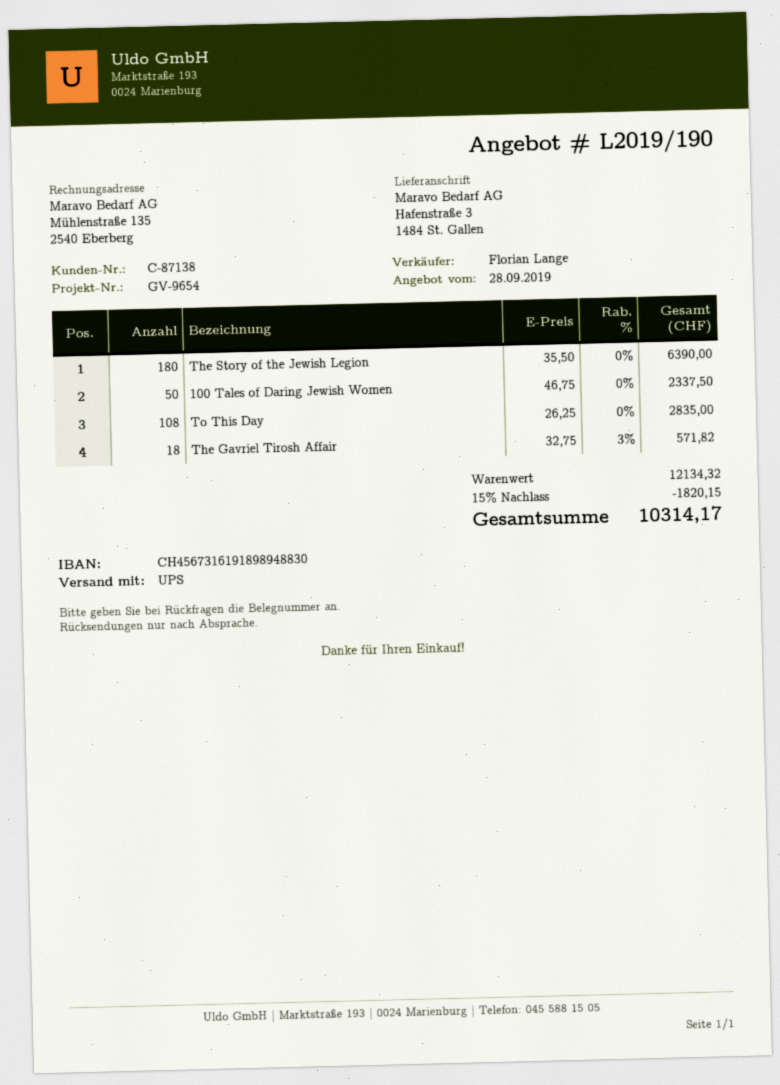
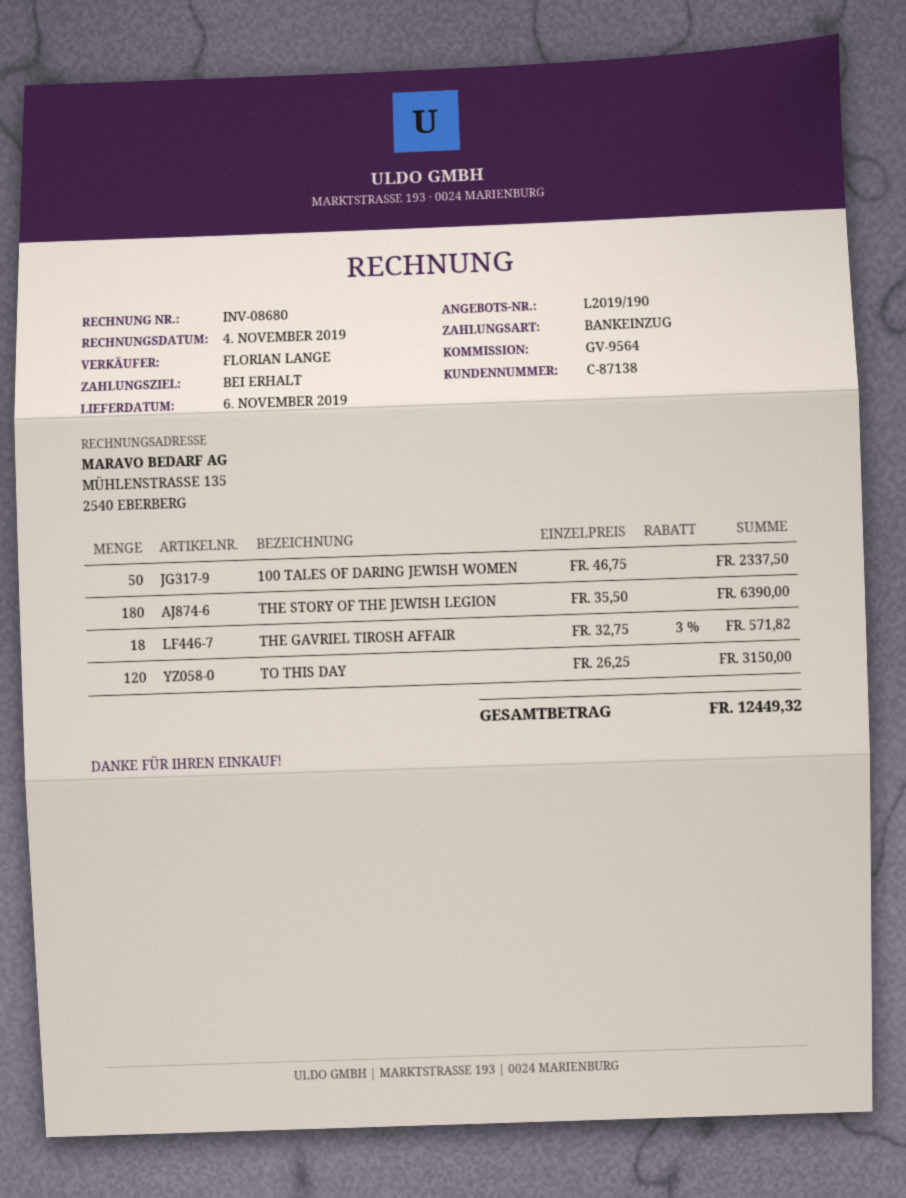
reference: GV-9654 -> GV-9564
To This Day: 108 x 26.25 = 2835.00 -> 120 x 26.25 = 3150.00
discount: 15% = 1820.15 -> none
total: 10314.17 -> 12449.32

